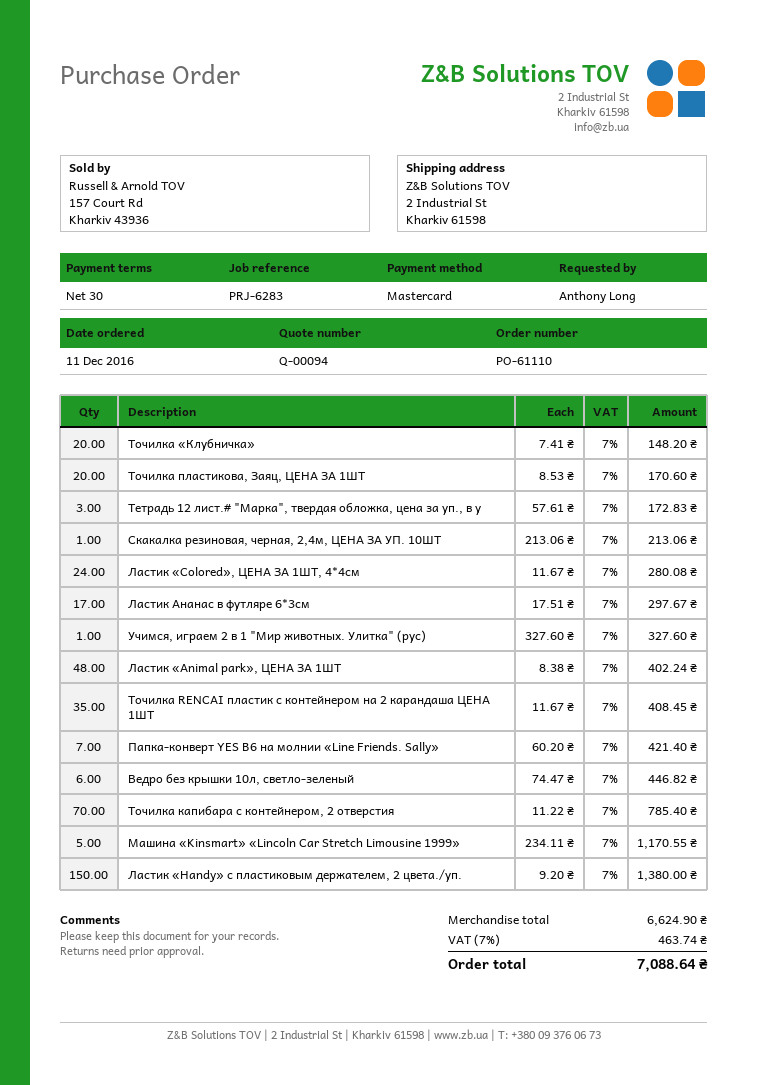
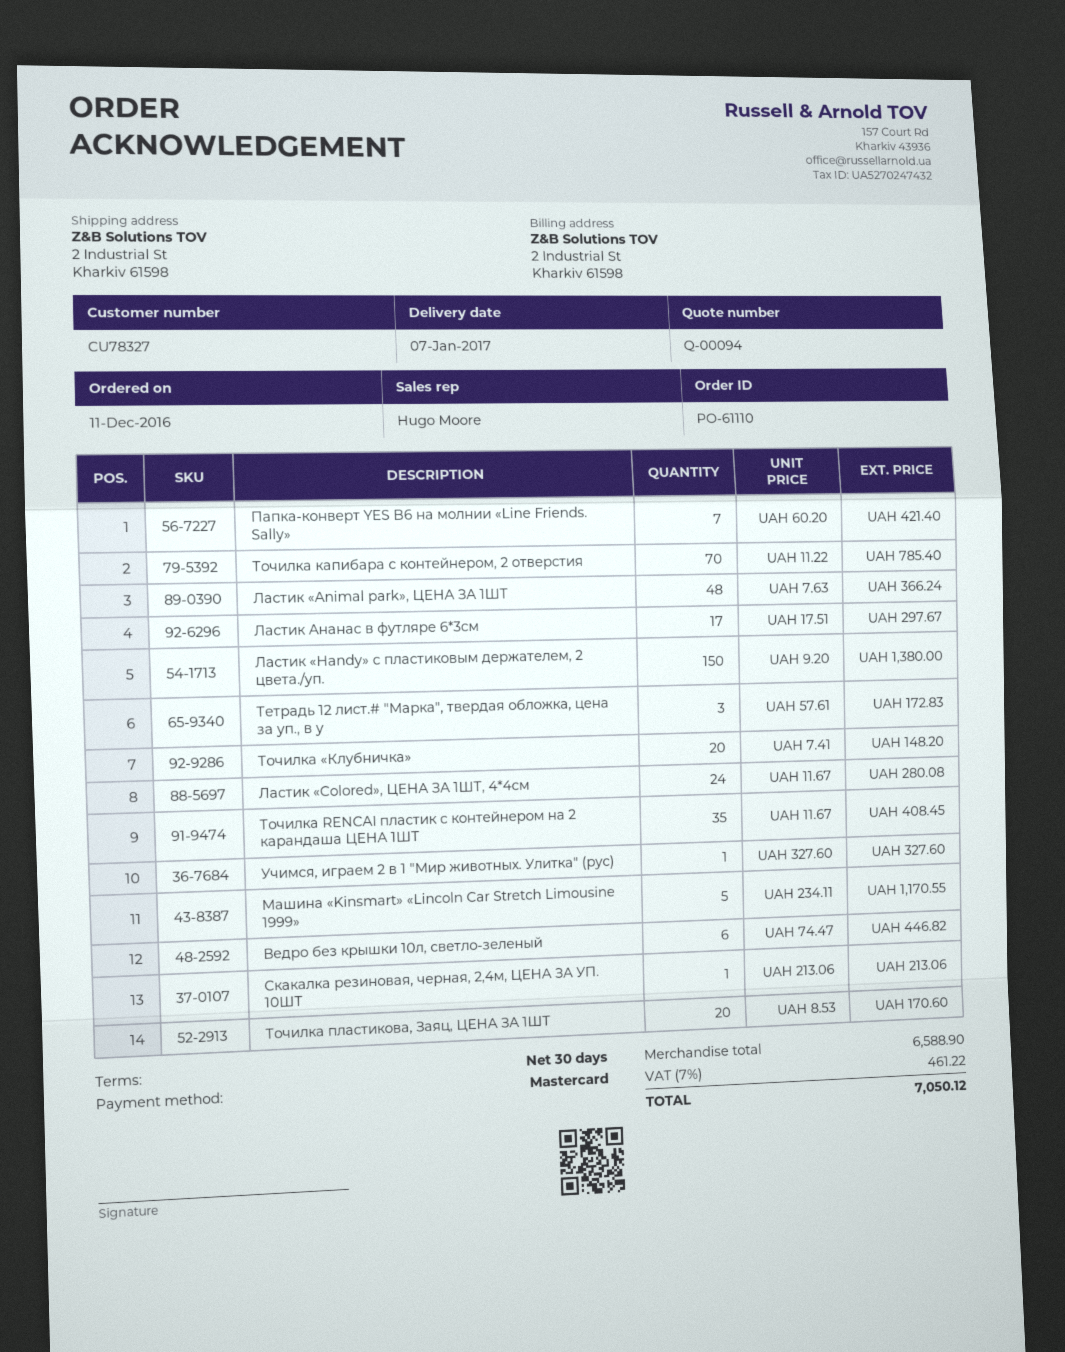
Ластик «Animal park», ЦЕНА ЗА 1ШТ: 48 x 8.38 = 402.24 -> 48 x 7.63 = 366.24
subtotal: 6624.90 -> 6588.90
tax: 7% = 463.74 -> 7% = 461.22
total: 7088.64 -> 7050.12

